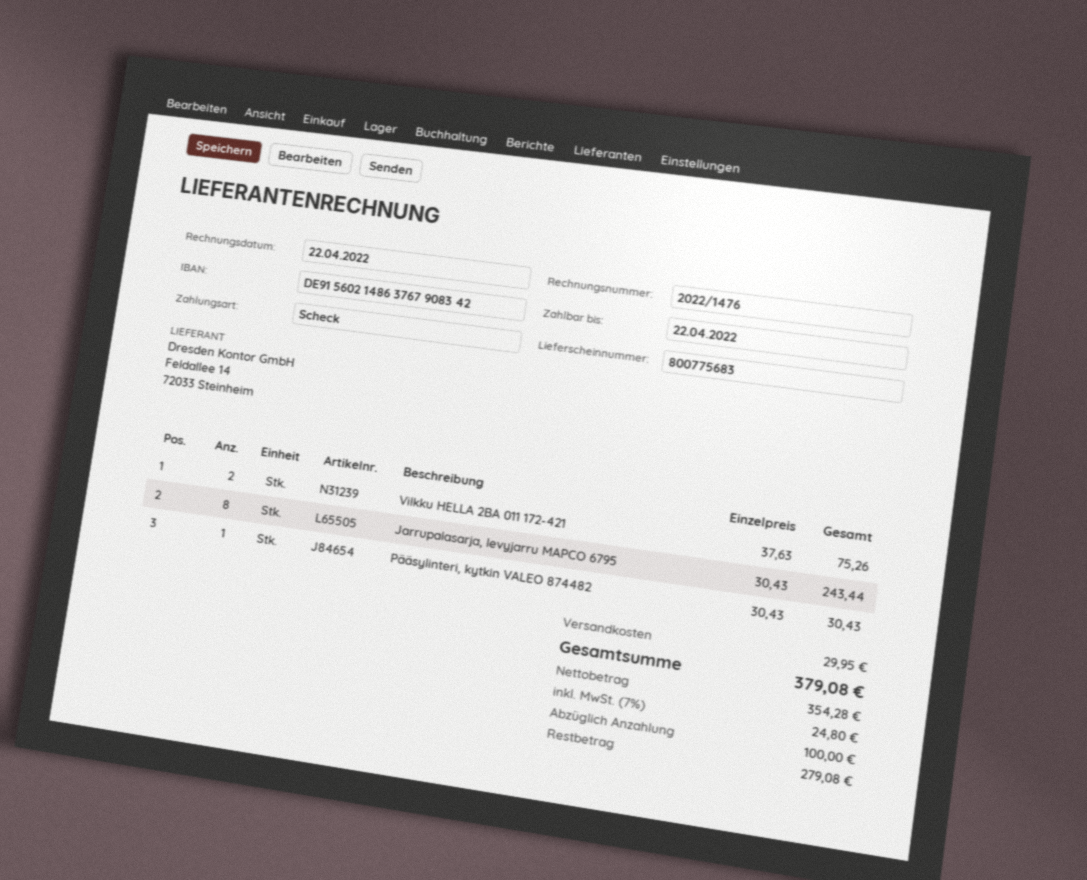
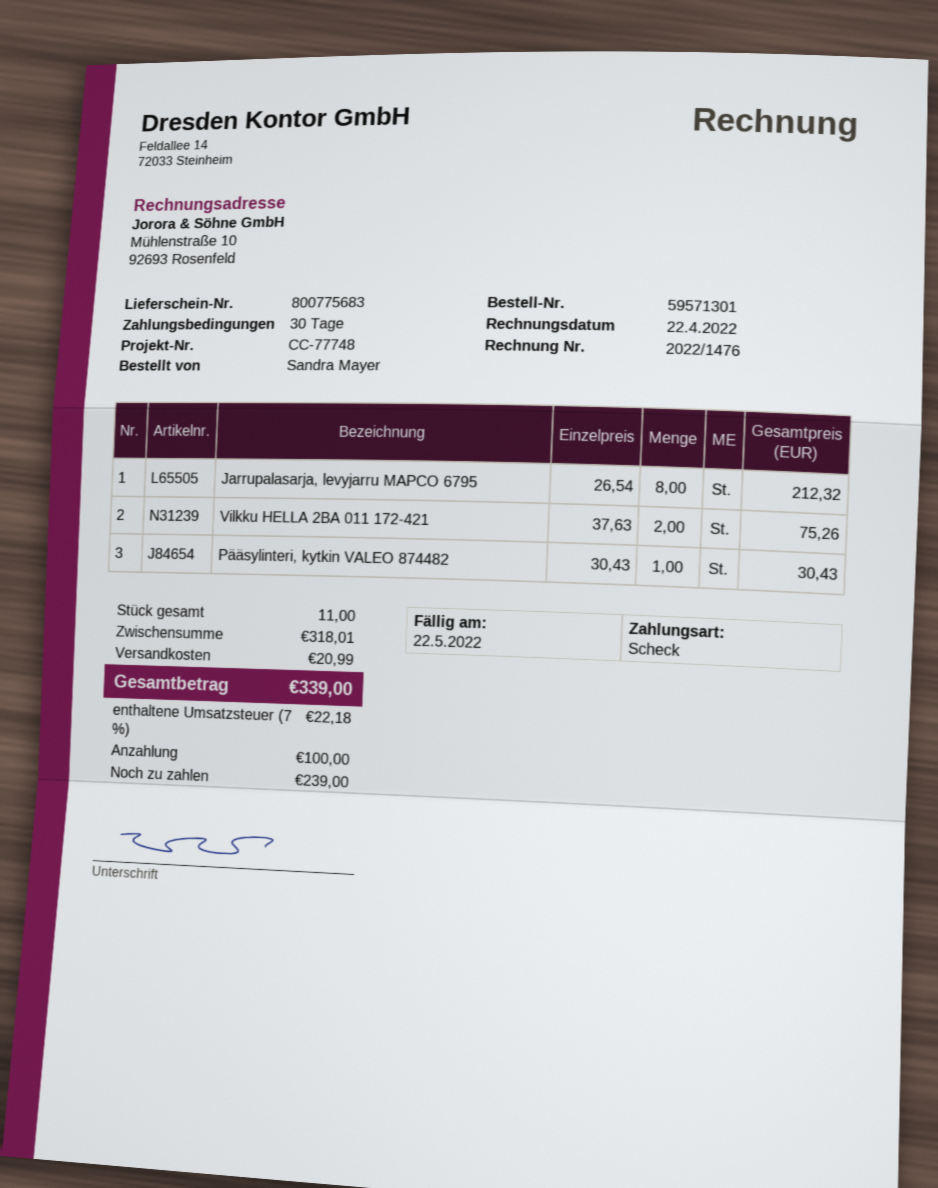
due date: 2022-04-22 -> 2022-05-22
Jarrupalasarja, levyjarru MAPCO 6795: 8 x 30.43 = 243.44 -> 8 x 26.54 = 212.32
shipping: 29.95 -> 20.99
tax: 7% = 24.80 -> 7% = 22.18
total: 379.08 -> 339.00
balance: 279.08 -> 239.00

